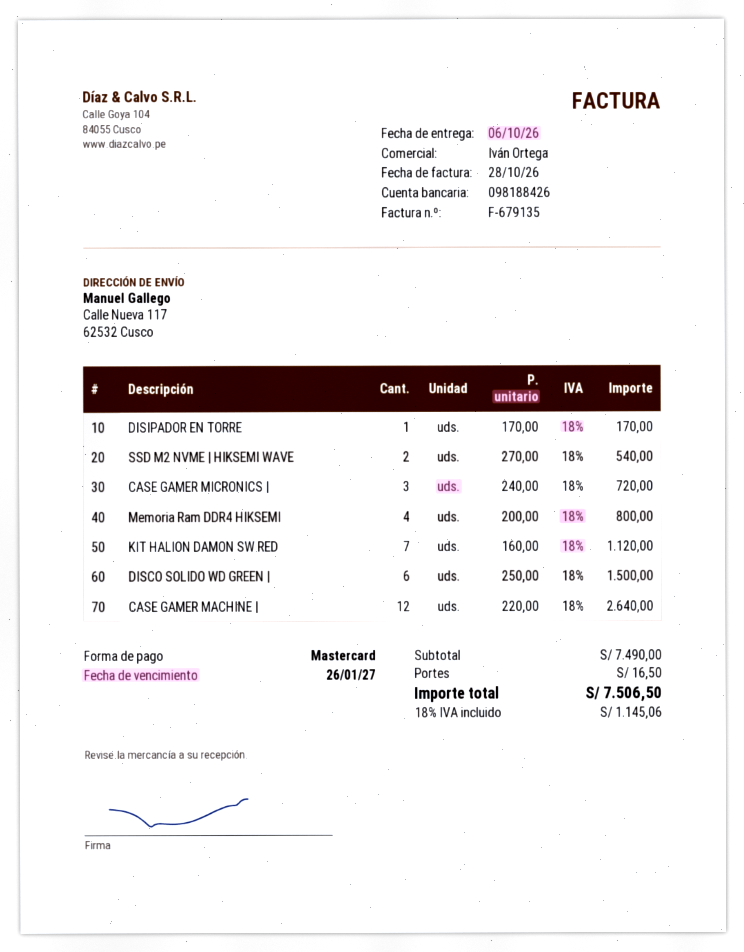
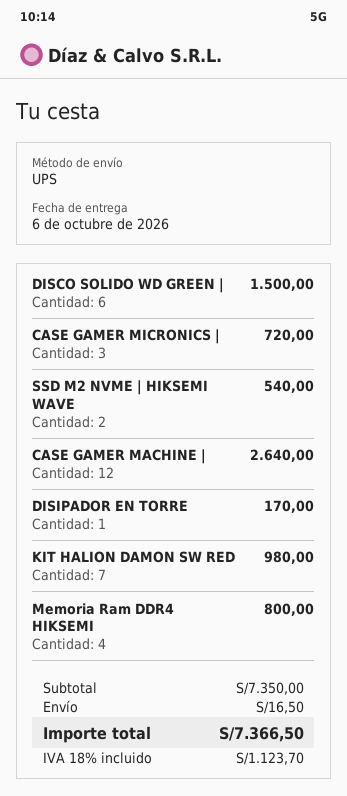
KIT HALION DAMON SW RED: 7 for 1120.00 -> 7 for 980.00
subtotal: 7490.00 -> 7350.00
tax: 18% = 1145.06 -> 18% = 1123.70
total: 7506.50 -> 7366.50

